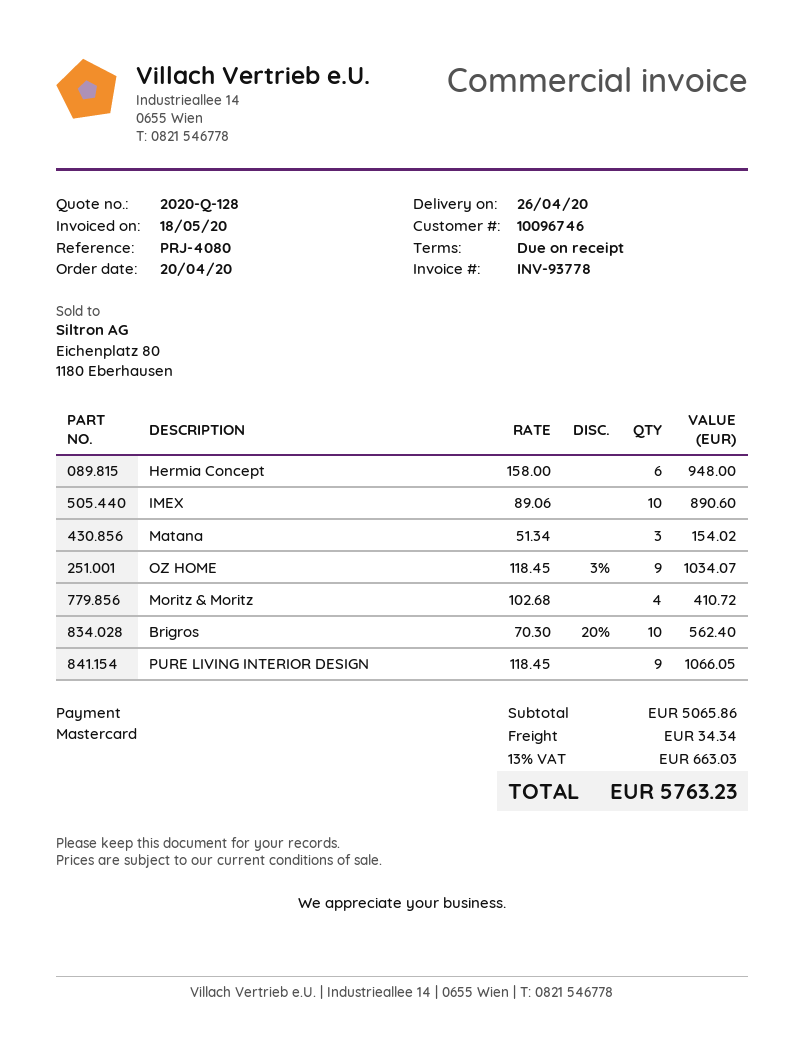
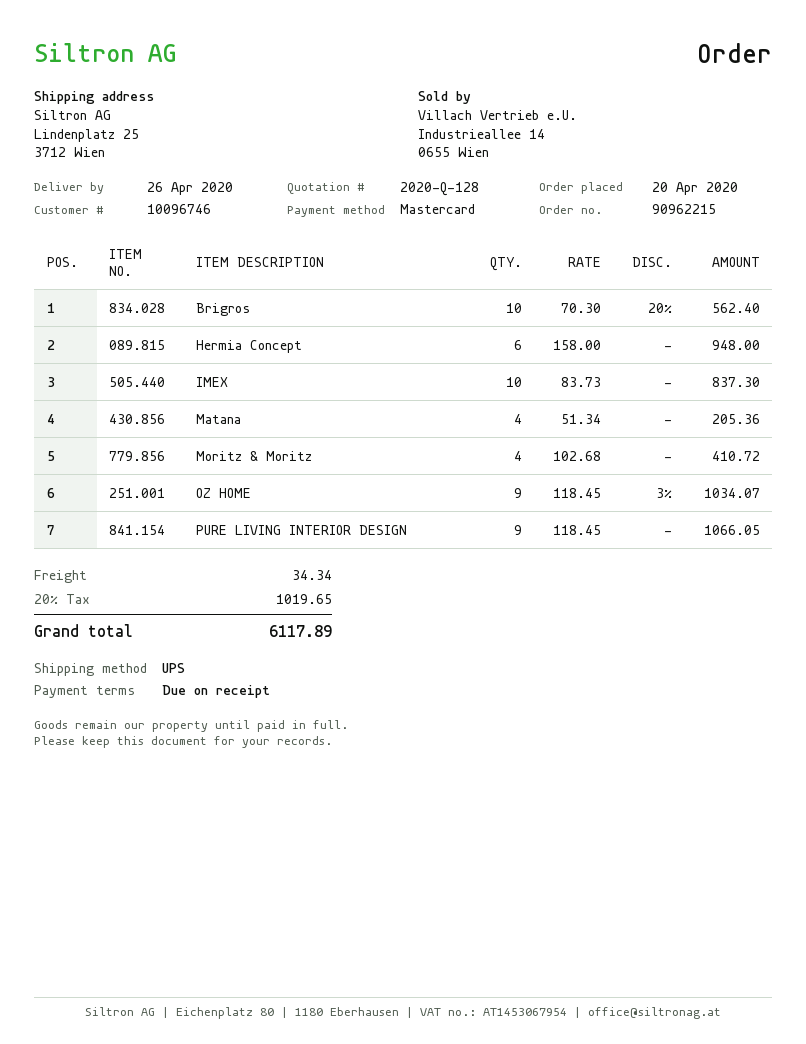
IMEX: 10 x 89.06 = 890.60 -> 10 x 83.73 = 837.30
Matana: 3 x 51.34 = 154.02 -> 4 x 51.34 = 205.36
tax: 13% = 663.03 -> 20% = 1019.65
total: 5763.23 -> 6117.89

